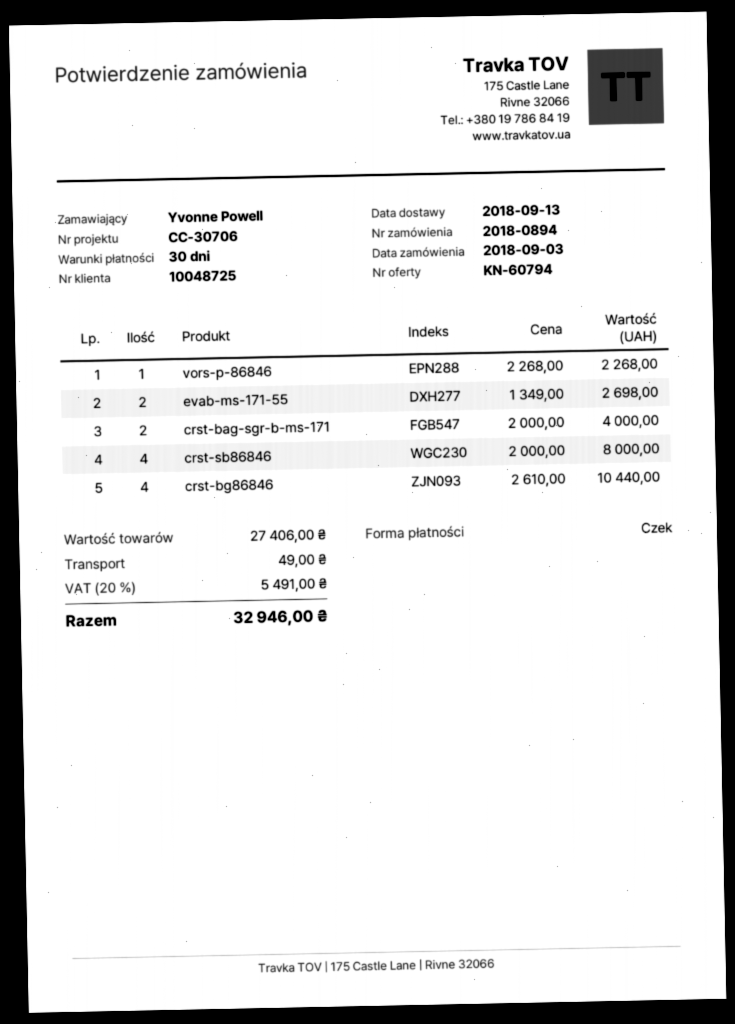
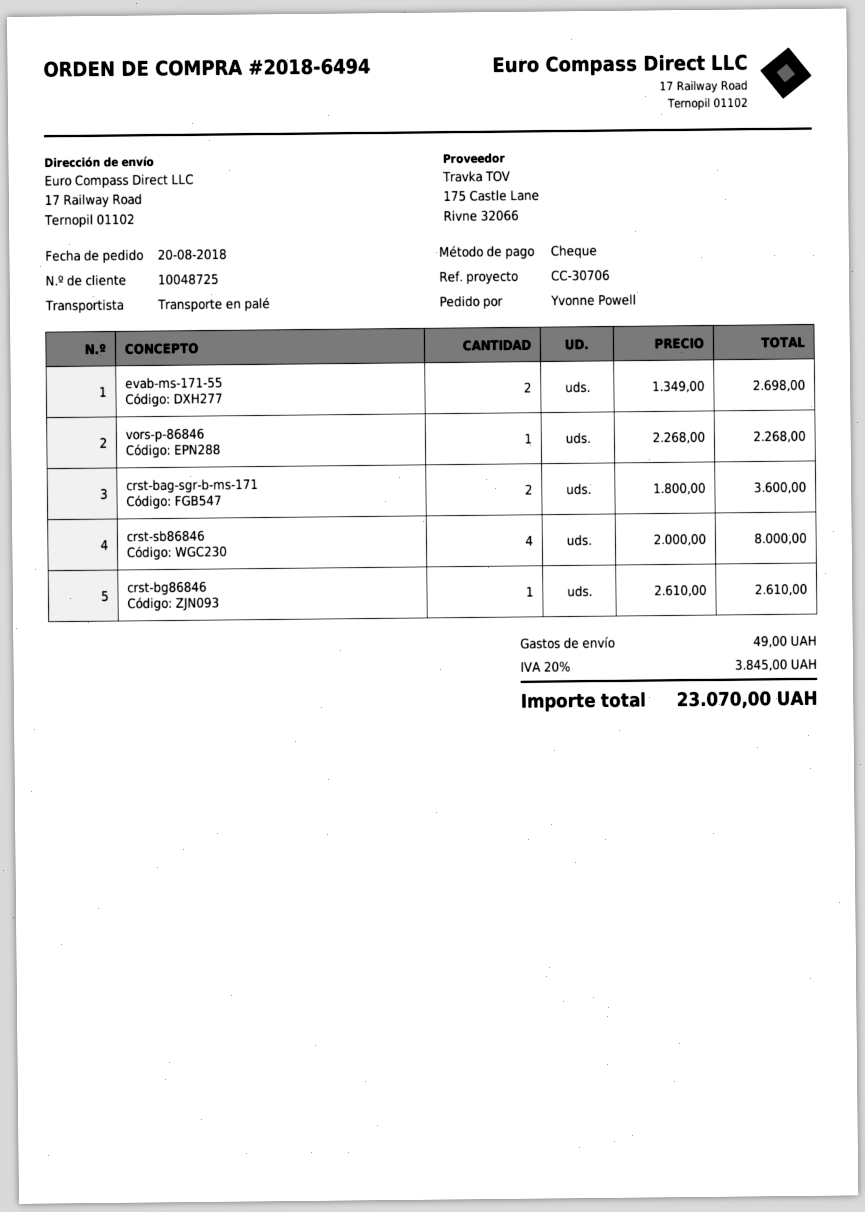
order number: 2018-0894 -> 2018-6494
order date: 2018-09-03 -> 2018-08-20
crst-bag-sgr-b-ms-171: 2 x 2000.00 = 4000.00 -> 2 x 1800.00 = 3600.00
crst-bg86846: 4 x 2610.00 = 10440.00 -> 1 x 2610.00 = 2610.00
tax: 20% = 5491.00 -> 20% = 3845.00
total: 32946.00 -> 23070.00

